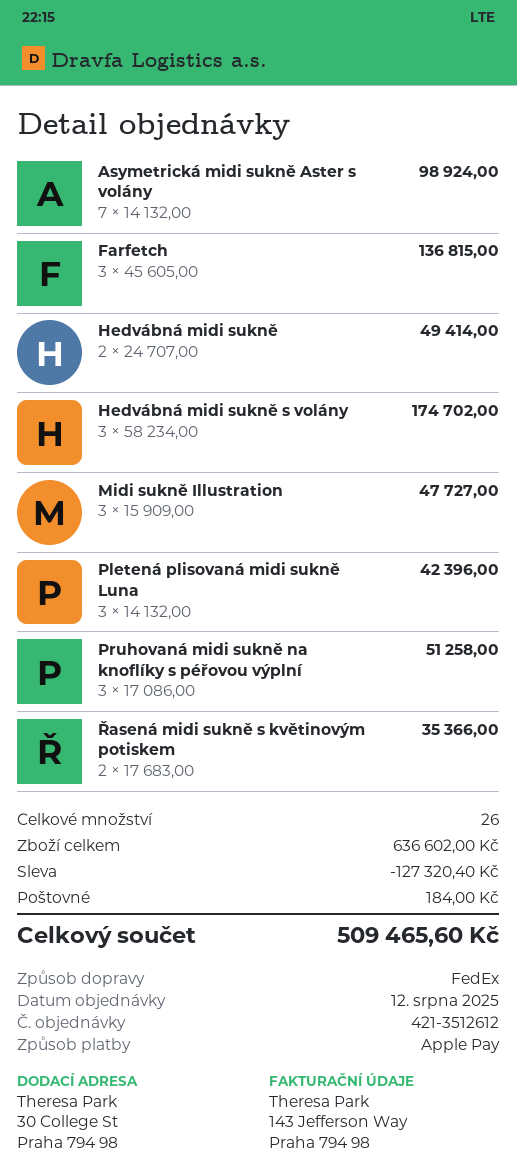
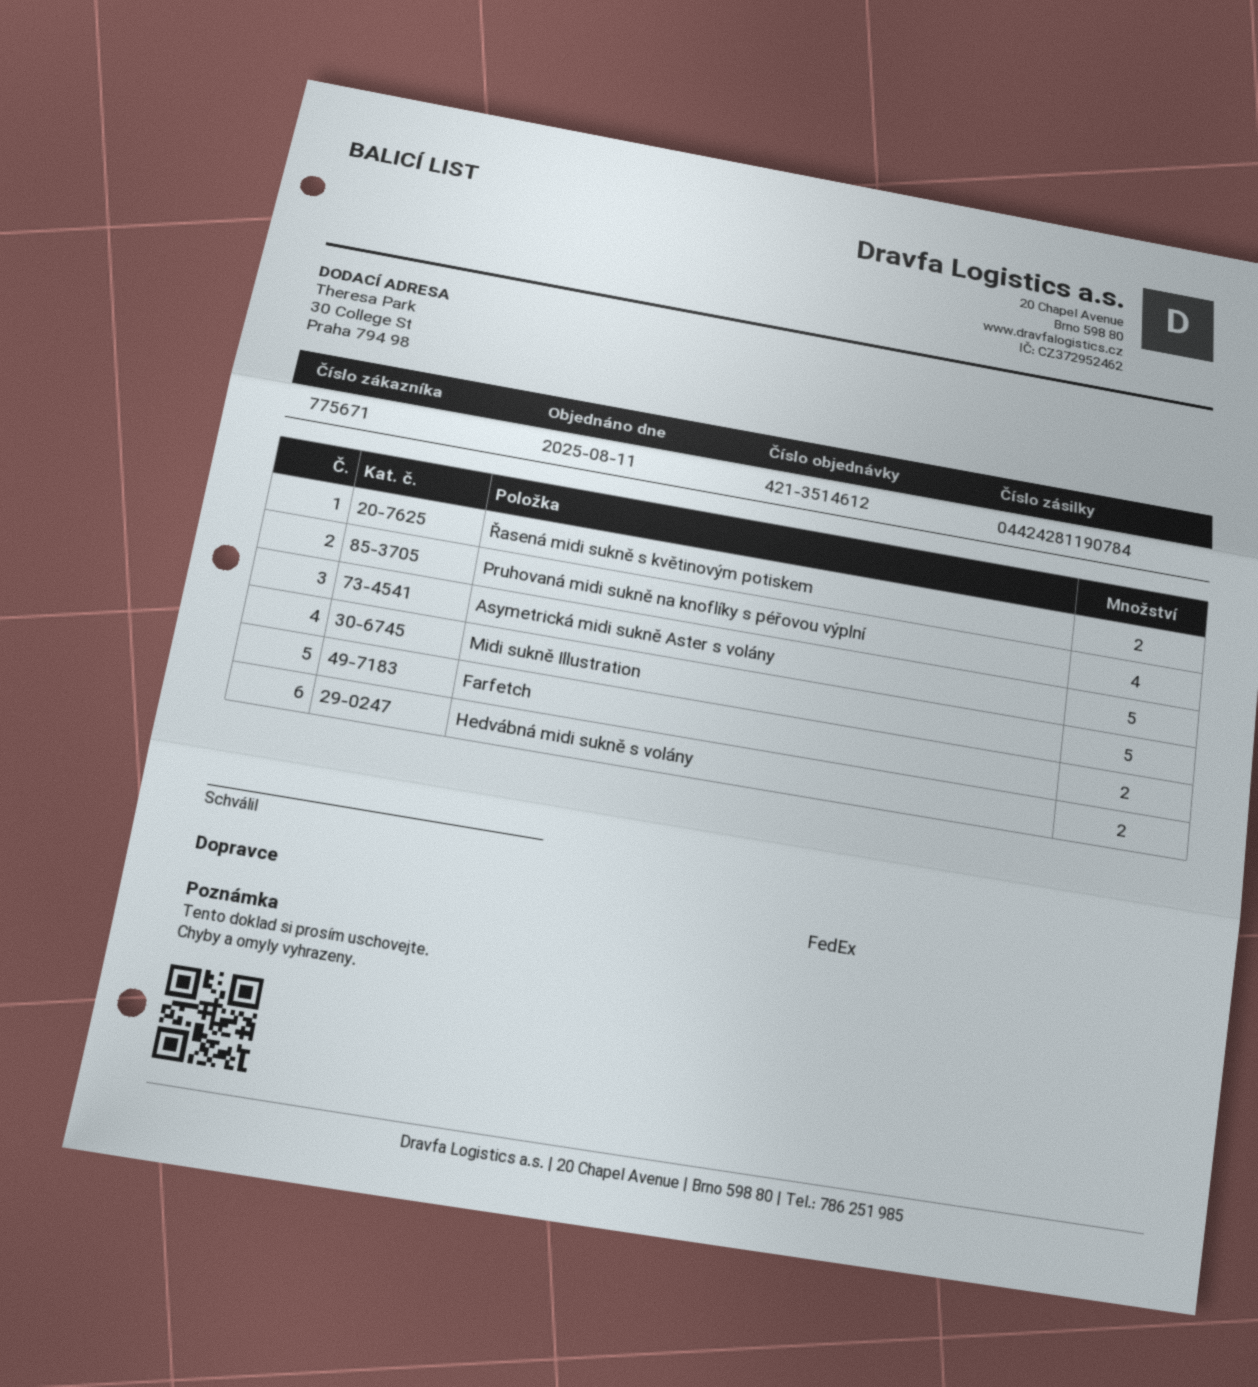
order number: 421-3512612 -> 421-3514612
order date: 2025-08-12 -> 2025-08-11
Asymetrická midi sukně Aster s volány: 7 -> 5
Farfetch: 3 -> 2
Hedvábná midi sukně: 2 -> none
Hedvábná midi sukně s volány: 3 -> 2
Midi sukně Illustration: 3 -> 5
Pletená plisovaná midi sukně Luna: 3 -> none
Pruhovaná midi sukně na knoflíky s péřovou výplní: 3 -> 4

